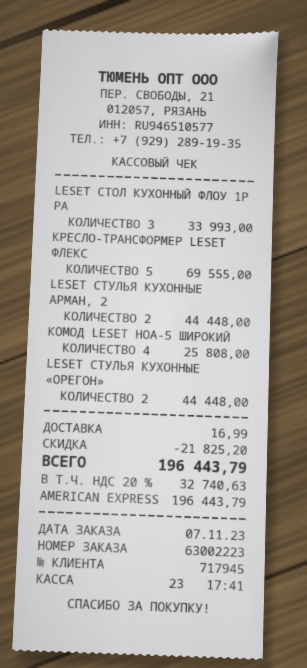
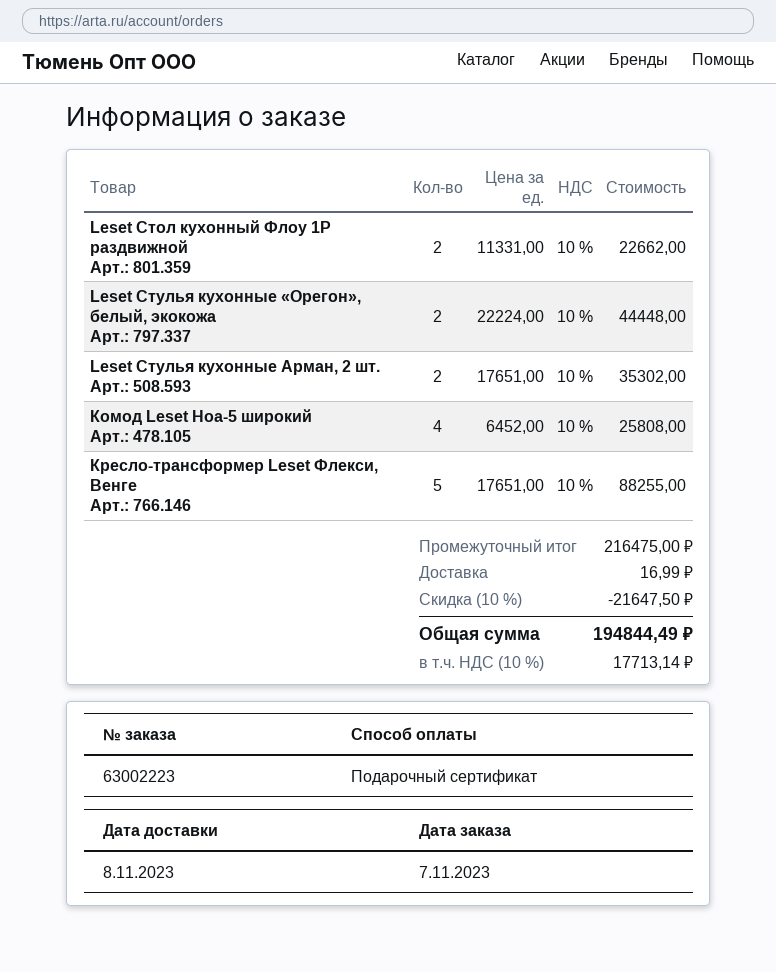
payment method: American Express -> gift card
LESET СТОЛ КУХОННЫЙ ФЛОУ 1Р РА: 3 for 33993.00 -> 2 for 22662.00
КРЕСЛО-ТРАНСФОРМЕР LESET ФЛЕКС: 5 for 69555.00 -> 5 for 88255.00
LESET СТУЛЬЯ КУХОННЫЕ АРМАН, 2: 2 for 44448.00 -> 2 for 35302.00
discount: 21825.20 -> 21647.50
tax: 20% = 32740.63 -> 10% = 17713.14
total: 196443.79 -> 194844.49

